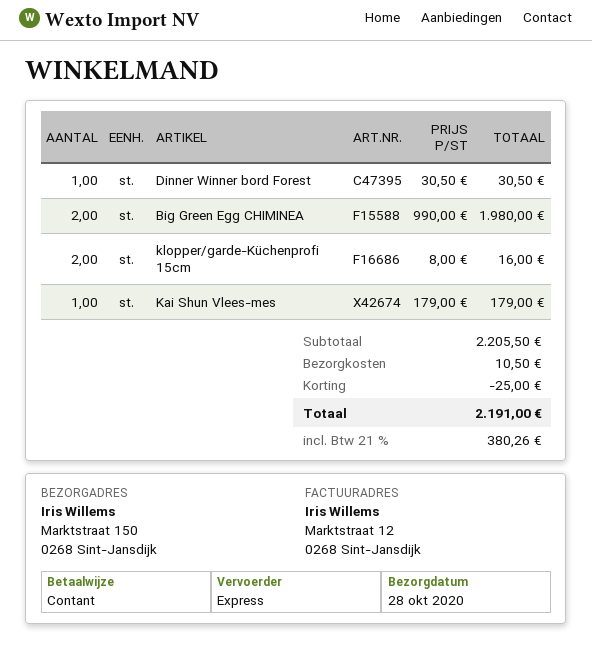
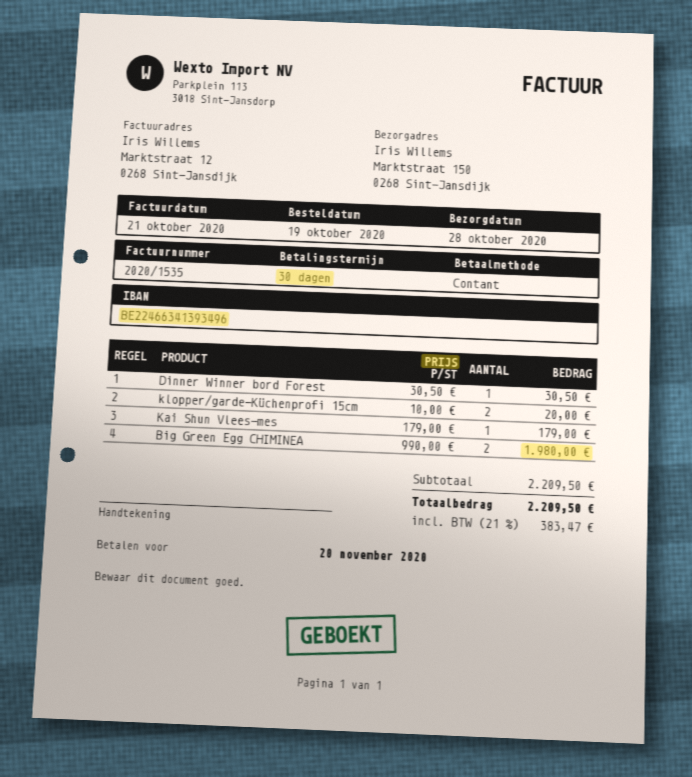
klopper/garde-Küchenprofi 15cm: 2 x 8.00 = 16.00 -> 2 x 10.00 = 20.00
subtotal: 2205.50 -> 2209.50
discount: 25.00 -> none
shipping: 10.50 -> none
tax: 21% = 380.26 -> 21% = 383.47
total: 2191.00 -> 2209.50

